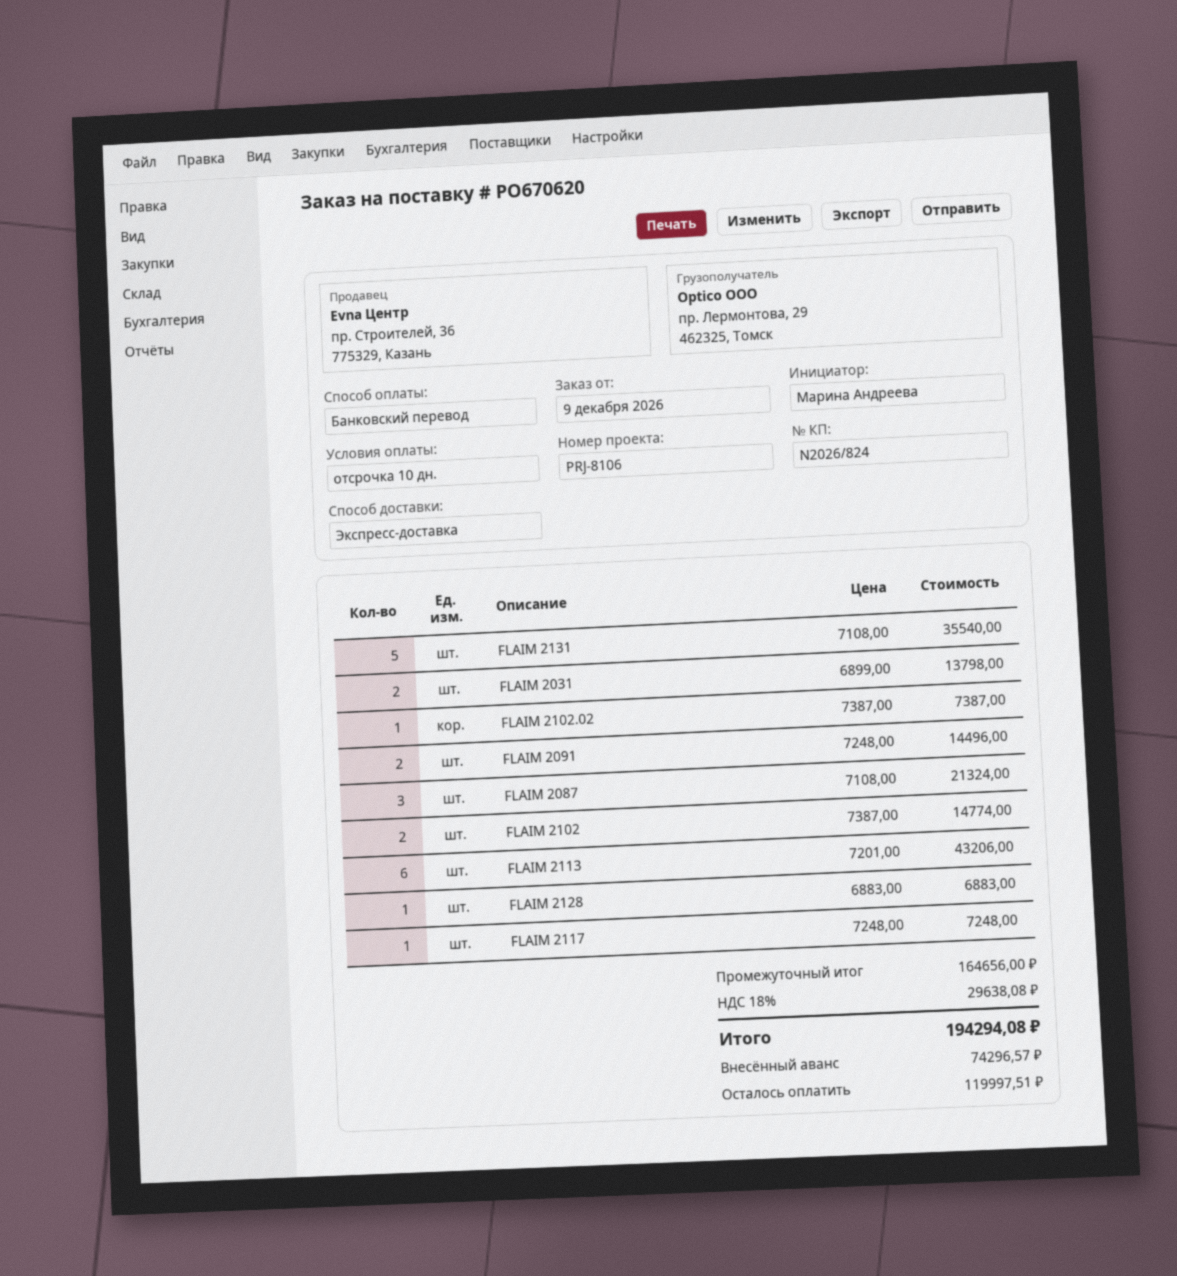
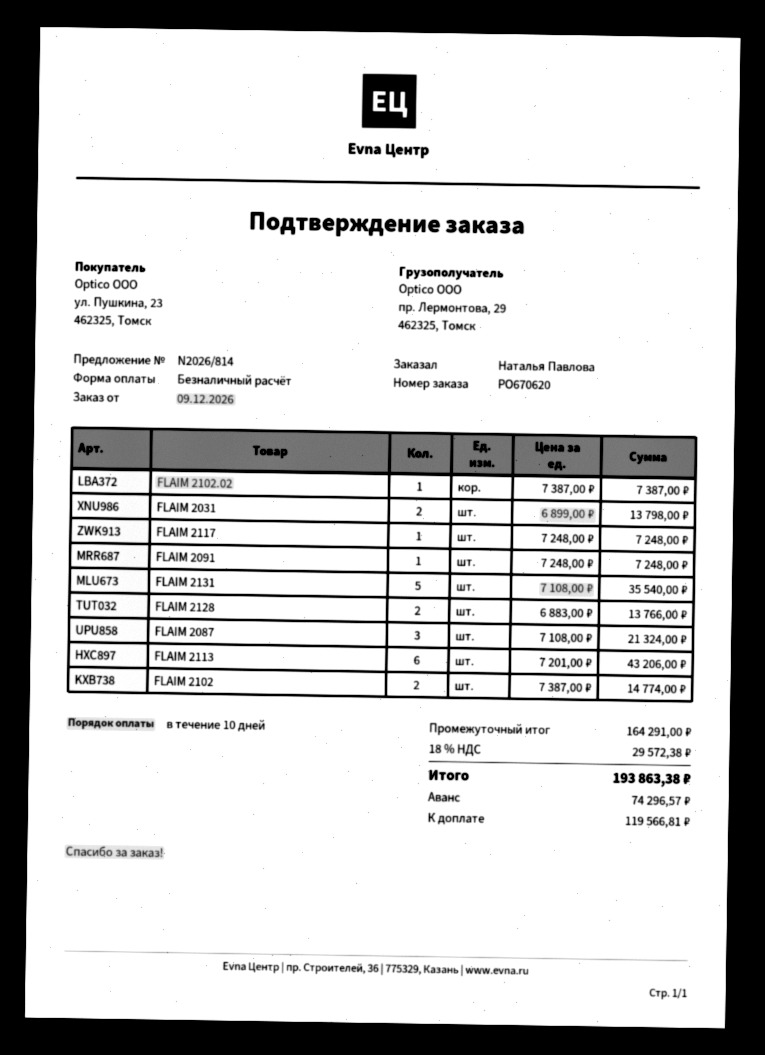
quote number: N2026/824 -> N2026/814
ordered by: Марина Андреева -> Наталья Павлова
FLAIM 2091: 2 x 7248.00 = 14496.00 -> 1 x 7248.00 = 7248.00
FLAIM 2128: 1 x 6883.00 = 6883.00 -> 2 x 6883.00 = 13766.00
subtotal: 164656.00 -> 164291.00
tax: 18% = 29638.08 -> 18% = 29572.38
total: 194294.08 -> 193863.38
balance: 119997.51 -> 119566.81

